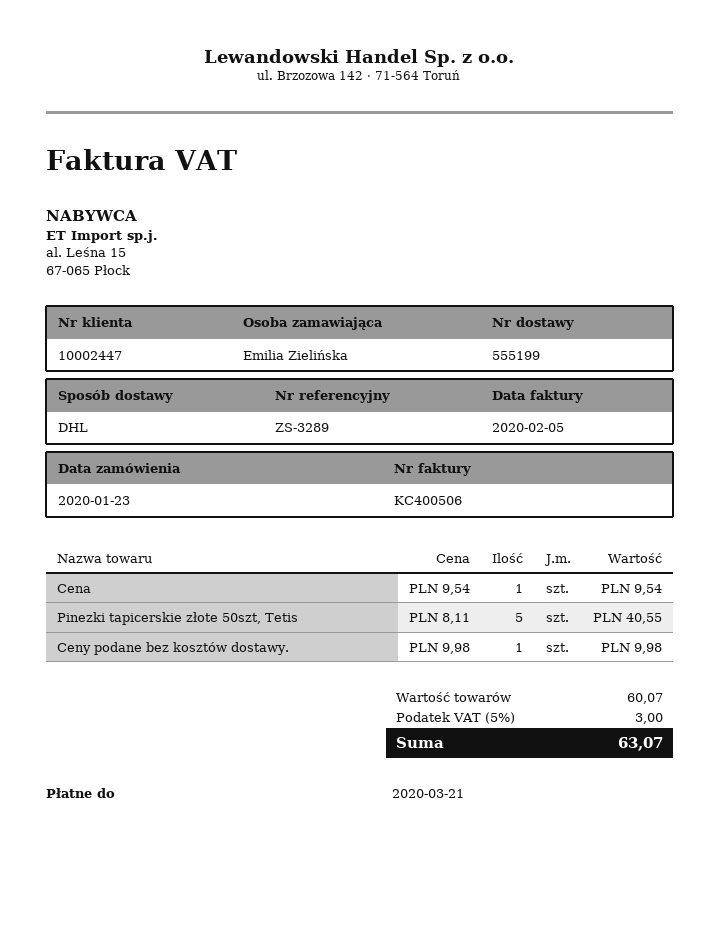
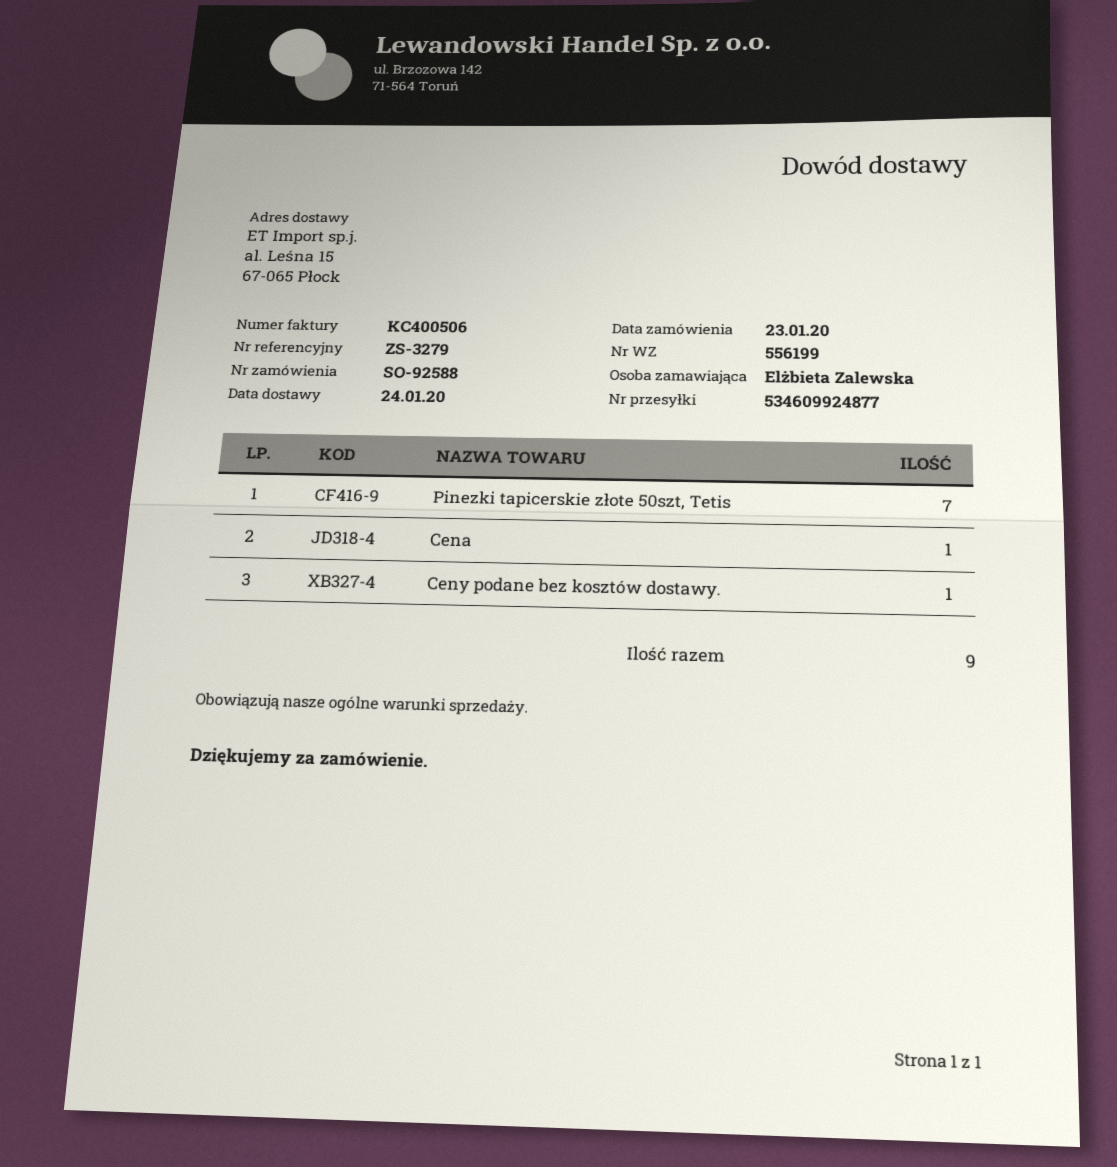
delivery note number: 555199 -> 556199
reference: ZS-3289 -> ZS-3279
ordered by: Emilia Zielińska -> Elżbieta Zalewska
Pinezki tapicerskie złote 50szt, Tetis: 5 -> 7

